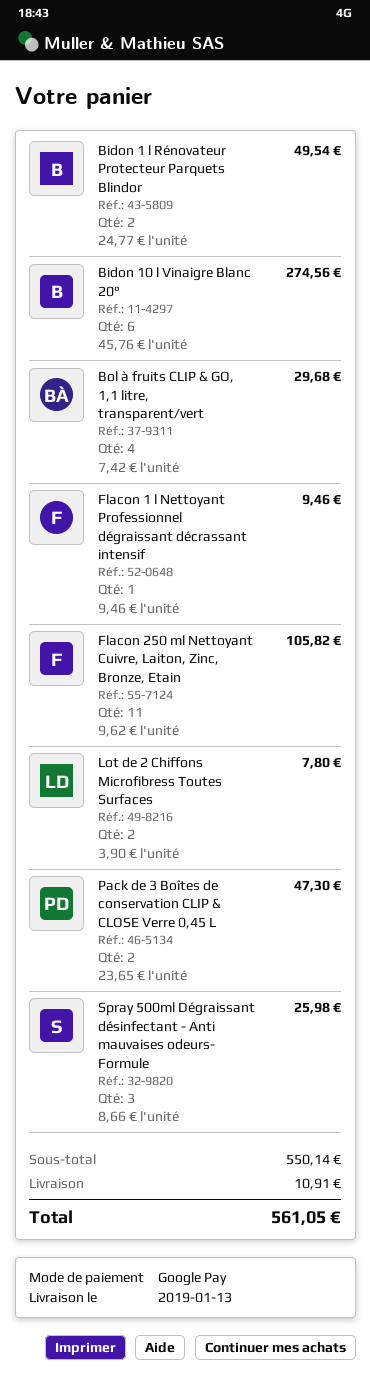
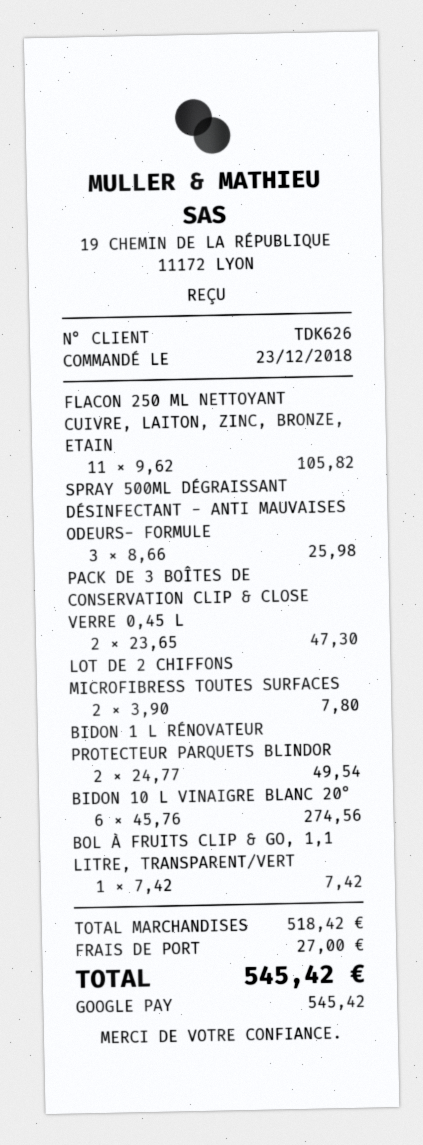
Bol à fruits CLIP & GO, 1,1 litre, transparent/vert: 4 x 7.42 = 29.68 -> 1 x 7.42 = 7.42
Flacon 1 l Nettoyant Professionnel dégraissant décrassant intensif: 1 x 9.46 = 9.46 -> none
subtotal: 550.14 -> 518.42
shipping: 10.91 -> 27.00
total: 561.05 -> 545.42

